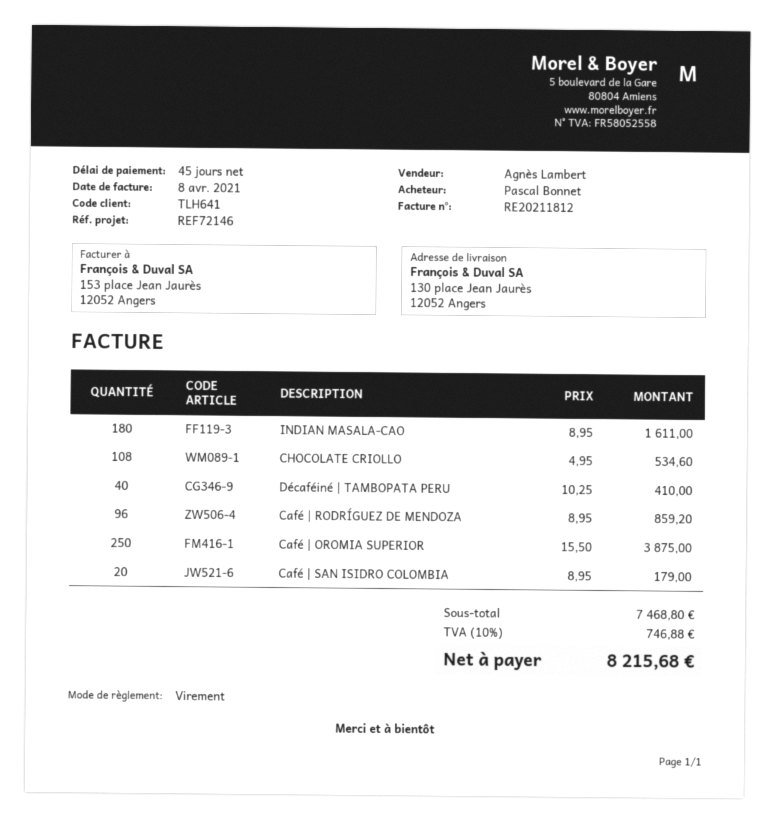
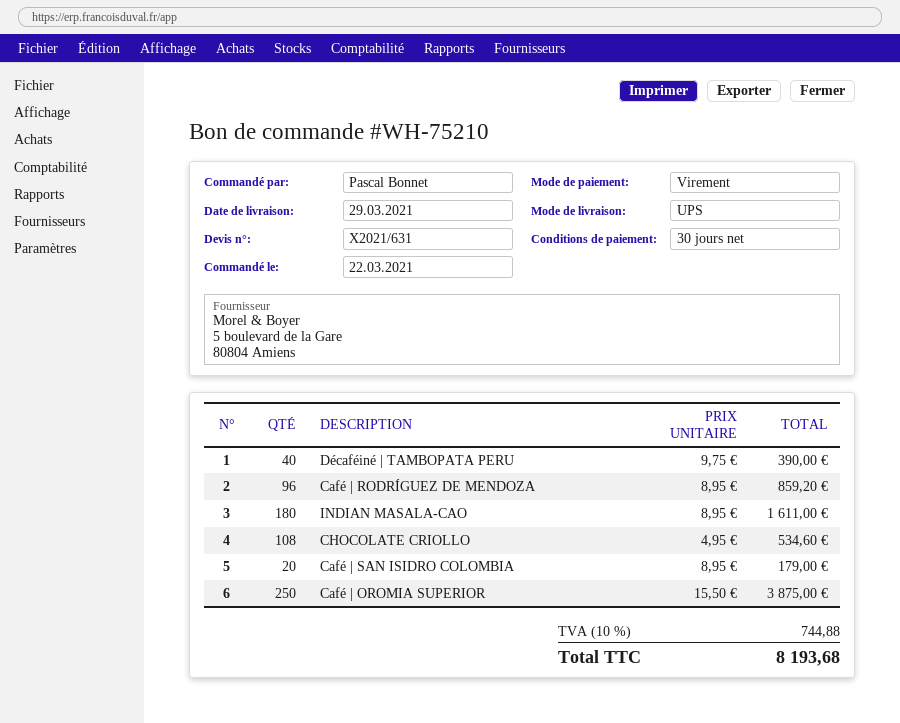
payment terms: 45 days -> 30 days
Décaféiné | TAMBOPATA PERU: 40 x 10.25 = 410.00 -> 40 x 9.75 = 390.00
tax: 10% = 746.88 -> 10% = 744.88
total: 8215.68 -> 8193.68

